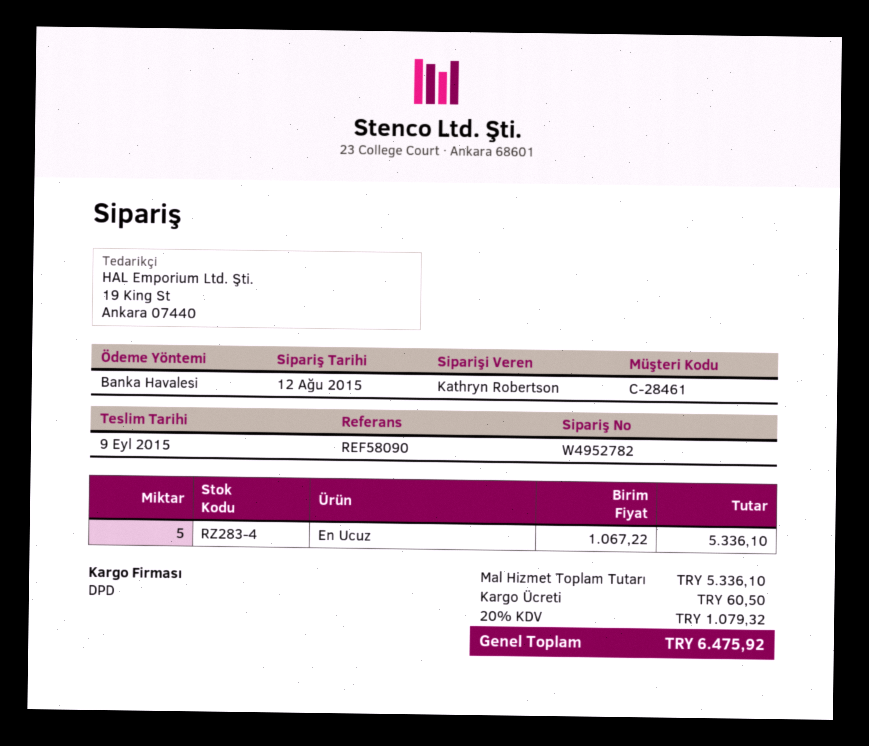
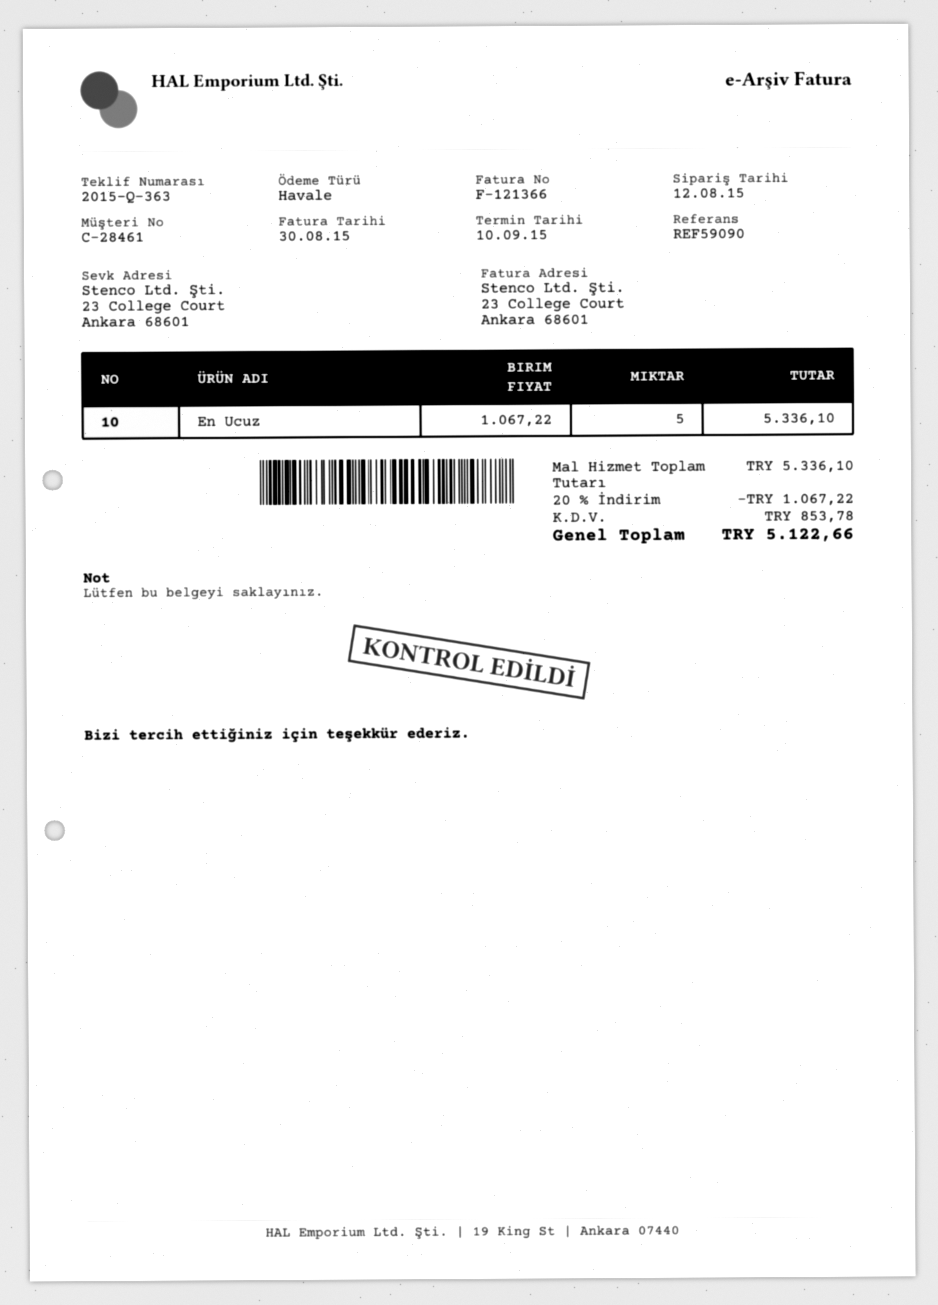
delivery date: 2015-09-09 -> 2015-09-10
reference: REF58090 -> REF59090
discount: none -> 20% = 1067.22
shipping: 60.50 -> none
tax: 1079.32 -> 853.78
total: 6475.92 -> 5122.66

